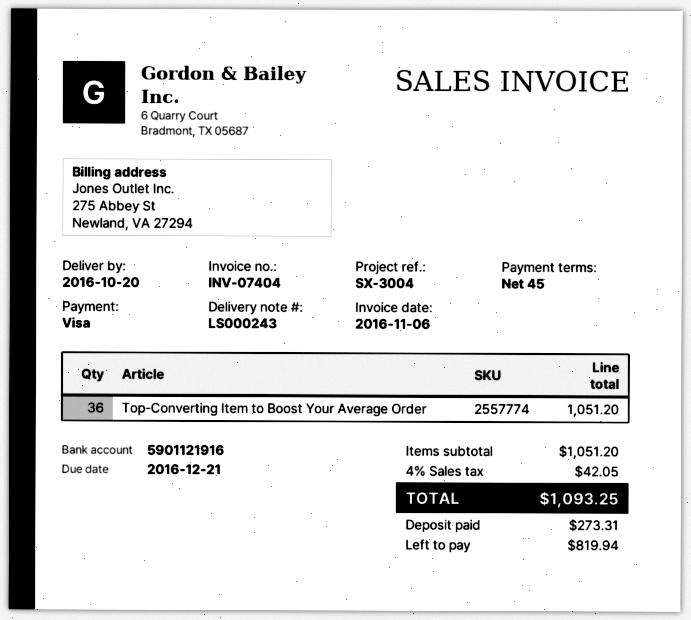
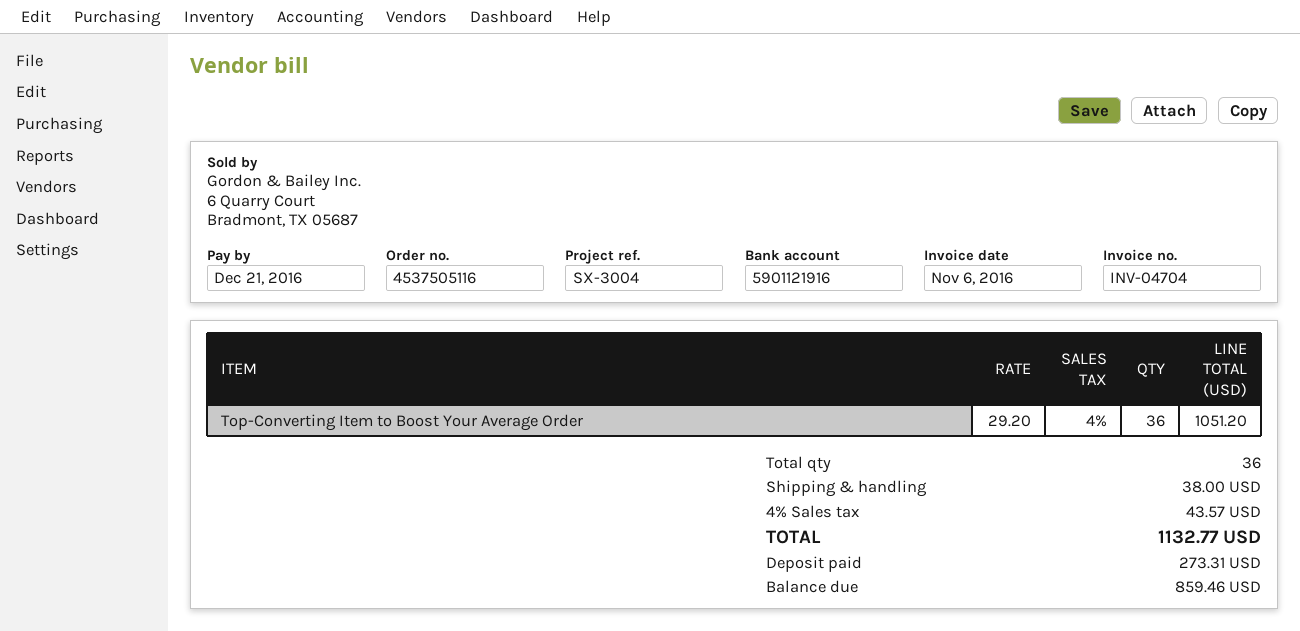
invoice number: INV-07404 -> INV-04704
shipping: none -> 38.00
tax: 4% = 42.05 -> 4% = 43.57
total: 1093.25 -> 1132.77
balance: 819.94 -> 859.46

